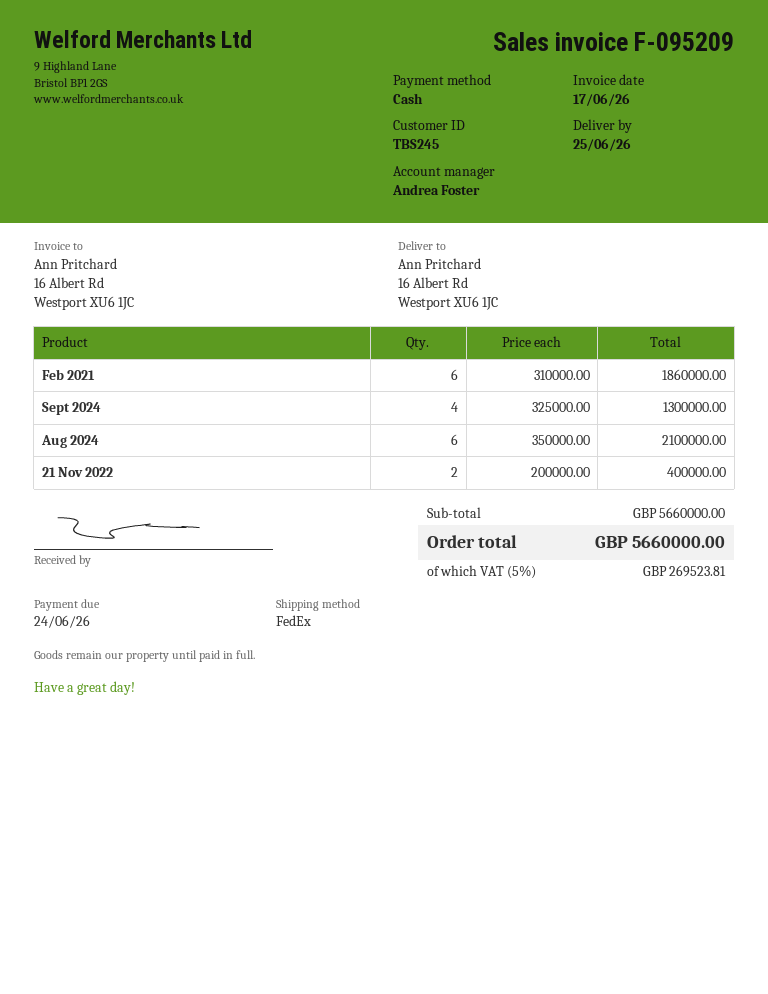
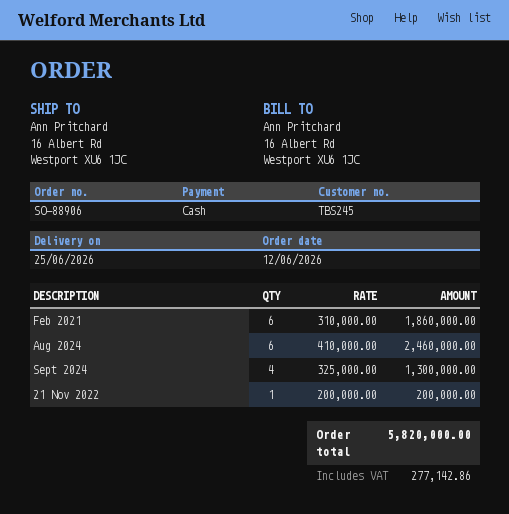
Aug 2024: 6 x 350000.00 = 2100000.00 -> 6 x 410000.00 = 2460000.00
21 Nov 2022: 2 x 200000.00 = 400000.00 -> 1 x 200000.00 = 200000.00
tax: 269523.81 -> 277142.86
total: 5660000.00 -> 5820000.00

